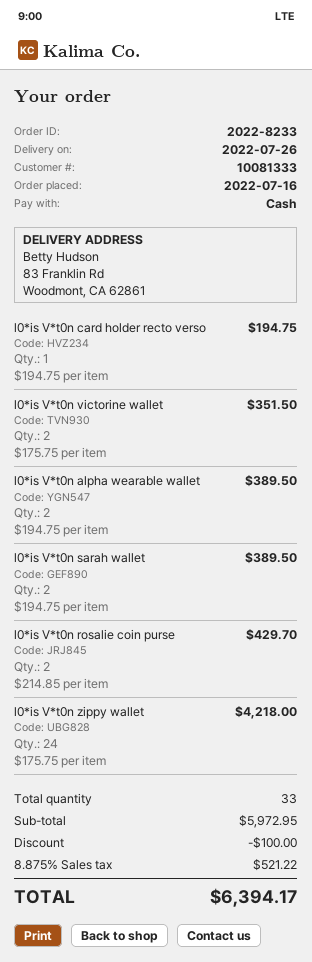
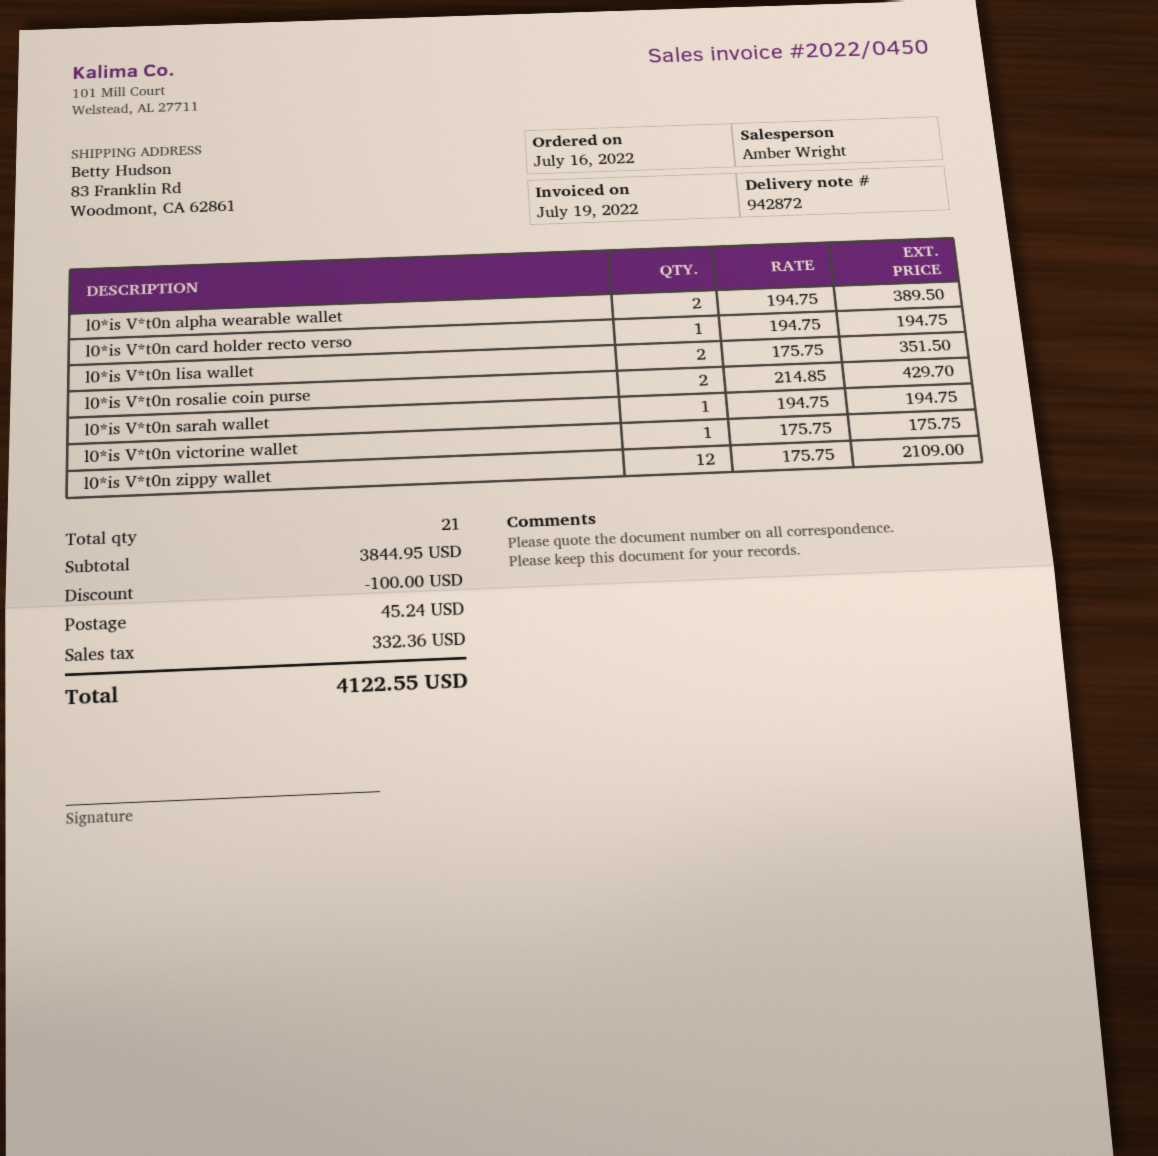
l0*is V*t0n victorine wallet: 2 x 175.75 = 351.50 -> 1 x 175.75 = 175.75
l0*is V*t0n sarah wallet: 2 x 194.75 = 389.50 -> 1 x 194.75 = 194.75
l0*is V*t0n zippy wallet: 24 x 175.75 = 4218.00 -> 12 x 175.75 = 2109.00
l0*is V*t0n lisa wallet: none -> 2 x 175.75 = 351.50
total quantity: 33 -> 21
subtotal: 5972.95 -> 3844.95
shipping: none -> 45.24
tax: 521.22 -> 332.36
total: 6394.17 -> 4122.55

